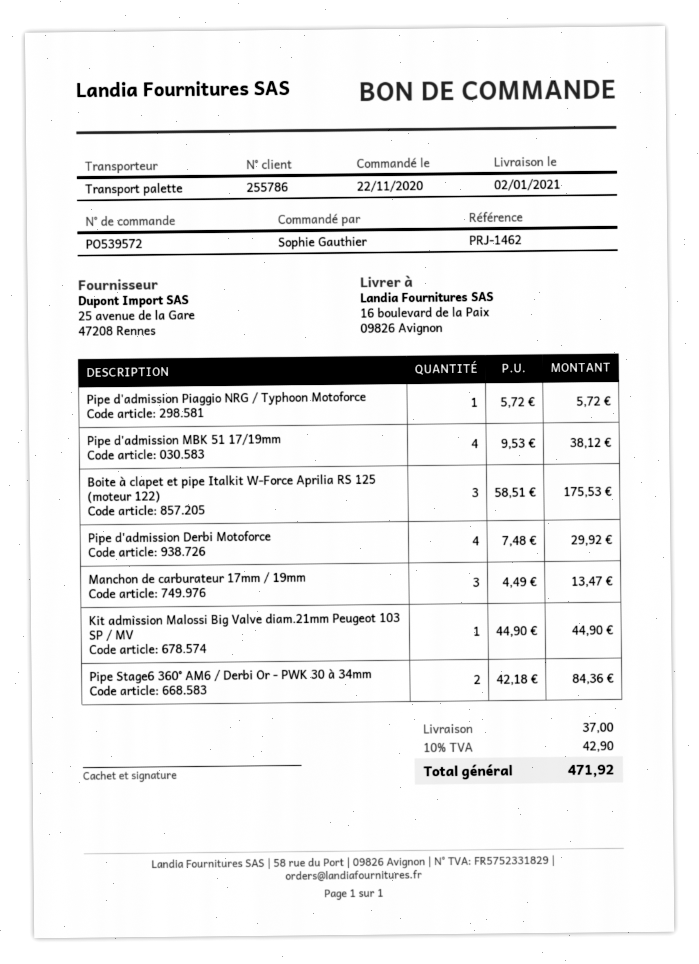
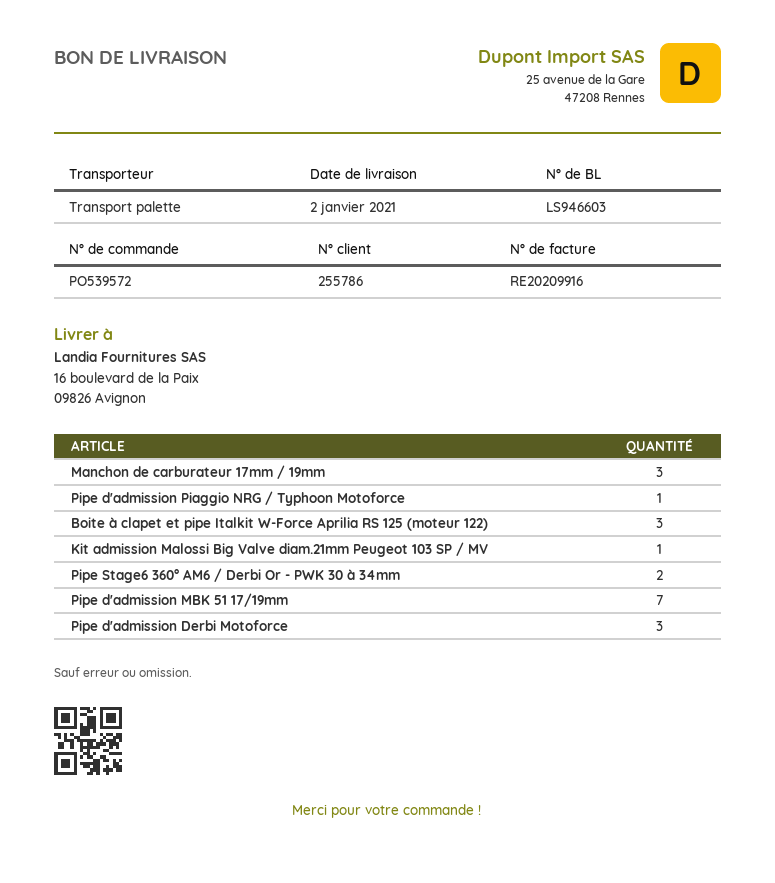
Pipe d'admission MBK 51 17/19mm: 4 -> 7
Pipe d'admission Derbi Motoforce: 4 -> 3

